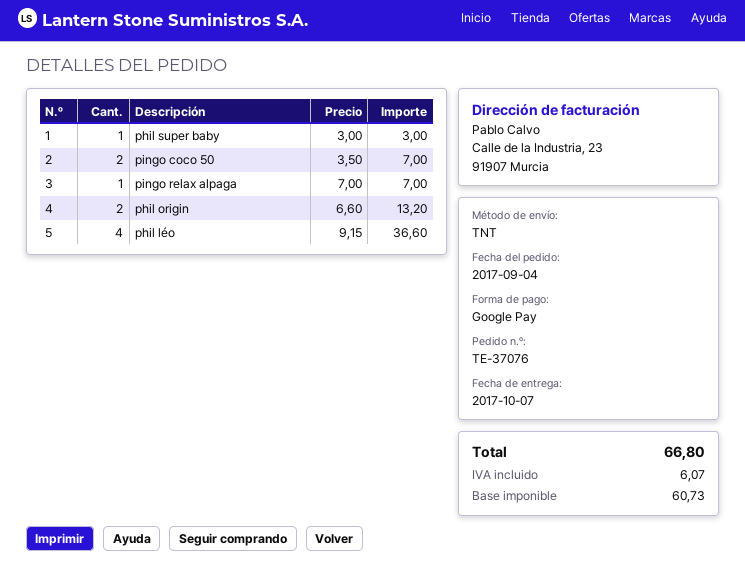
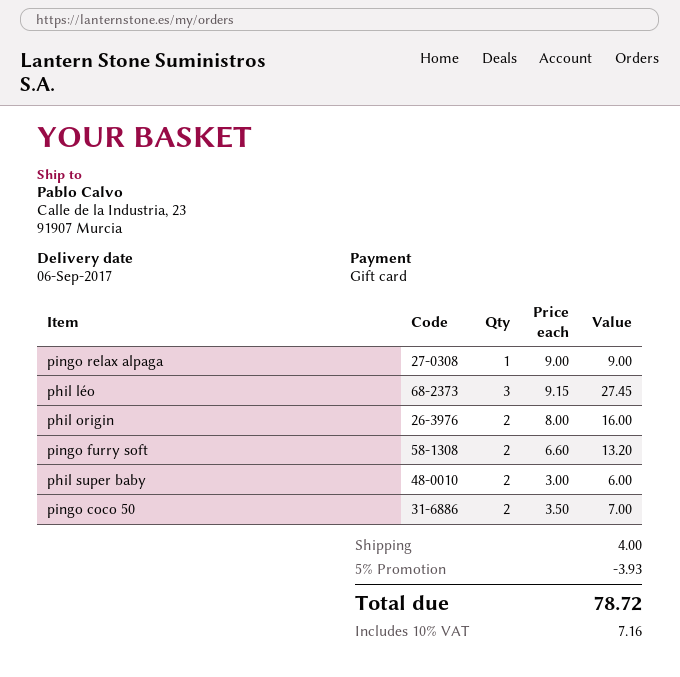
delivery date: 2017-10-07 -> 2017-09-06
payment method: Google Pay -> gift card
phil super baby: 1 x 3.00 = 3.00 -> 2 x 3.00 = 6.00
pingo relax alpaga: 1 x 7.00 = 7.00 -> 1 x 9.00 = 9.00
phil origin: 2 x 6.60 = 13.20 -> 2 x 8.00 = 16.00
phil léo: 4 x 9.15 = 36.60 -> 3 x 9.15 = 27.45
pingo furry soft: none -> 2 x 6.60 = 13.20
discount: none -> 5% = 3.93
shipping: none -> 4.00
tax: 6.07 -> 7.16
total: 66.80 -> 78.72

